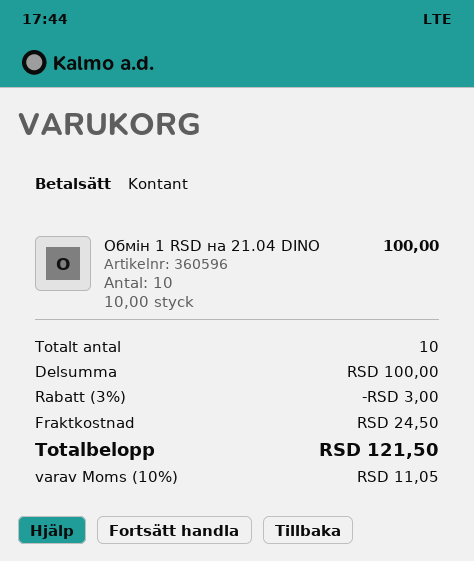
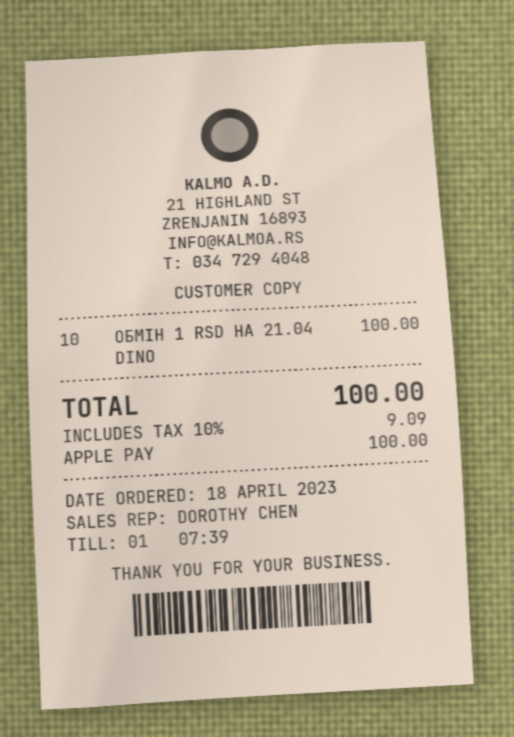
payment method: cash -> Apple Pay
discount: 3% = 3.00 -> none
shipping: 24.50 -> none
tax: 10% = 11.05 -> 10% = 9.09
total: 121.50 -> 100.00

